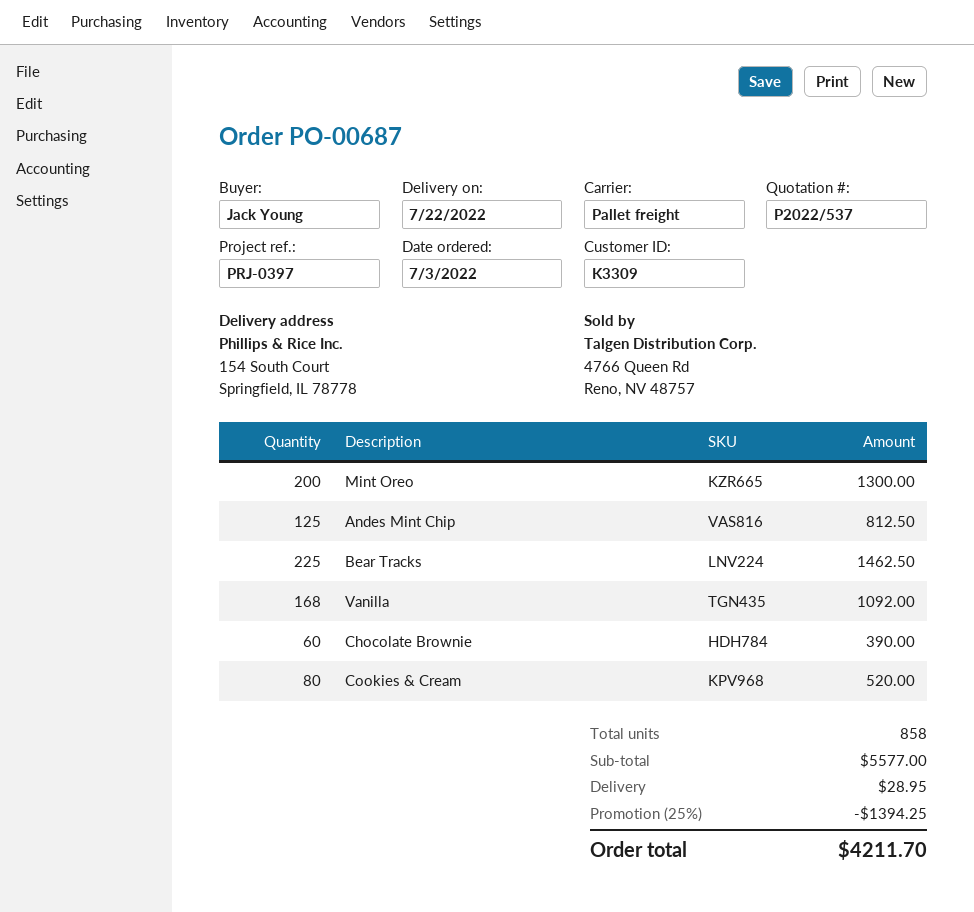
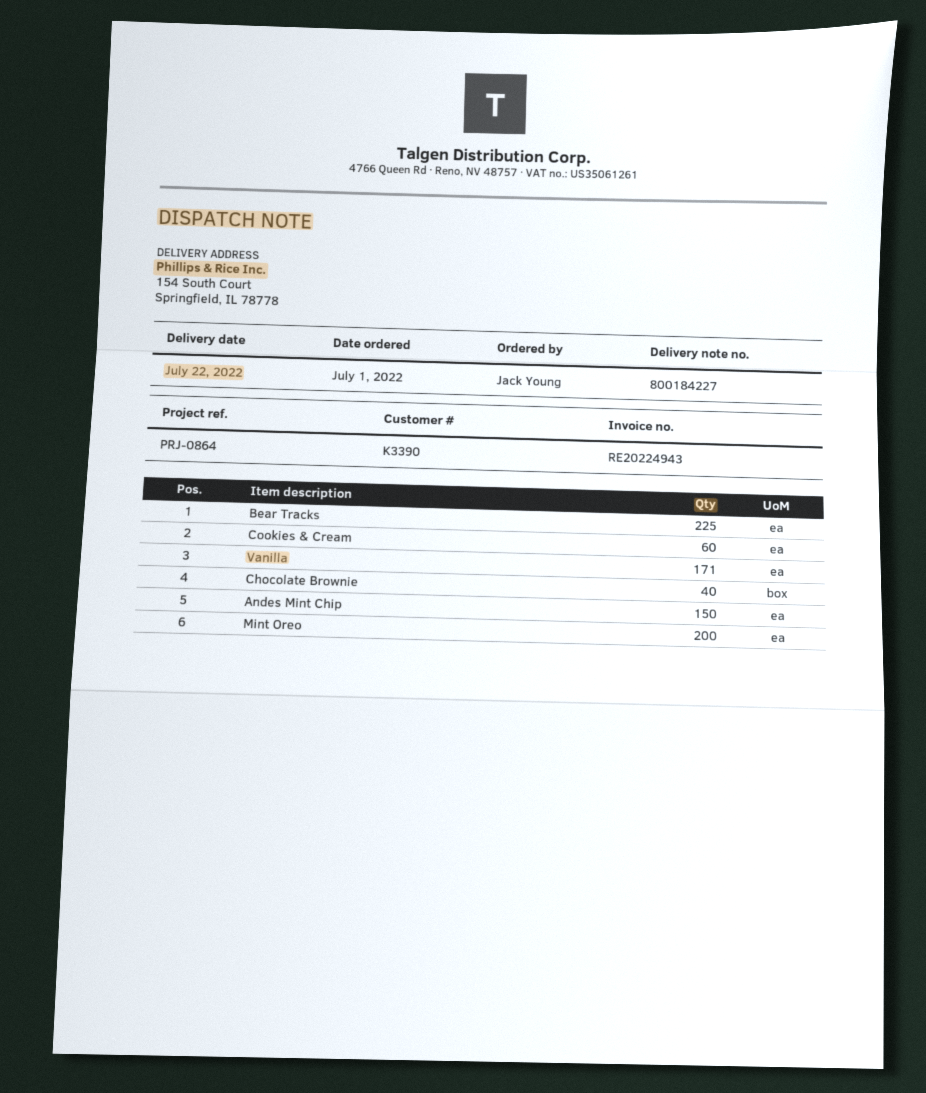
order date: 2022-07-03 -> 2022-07-01
customer number: K3309 -> K3390
reference: PRJ-0397 -> PRJ-0864
Andes Mint Chip: 125 -> 150
Vanilla: 168 -> 171
Chocolate Brownie: 60 -> 40
Cookies & Cream: 80 -> 60

